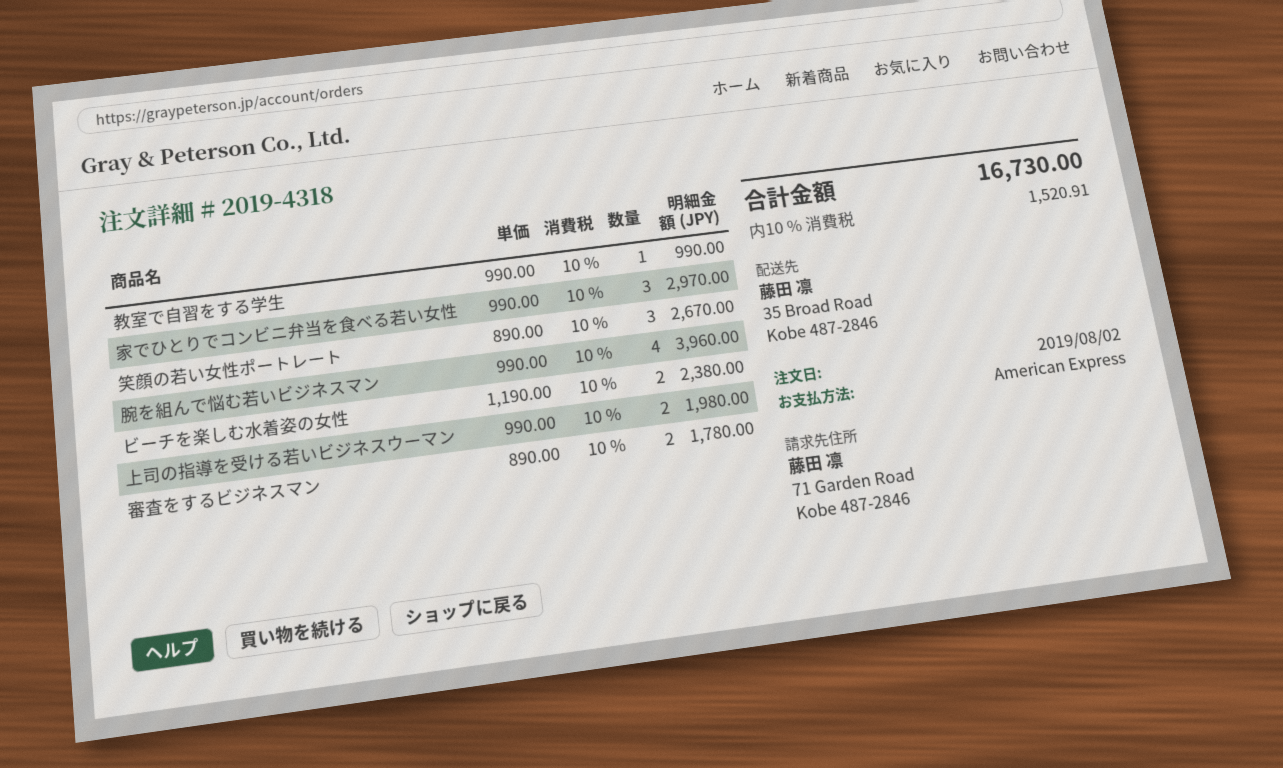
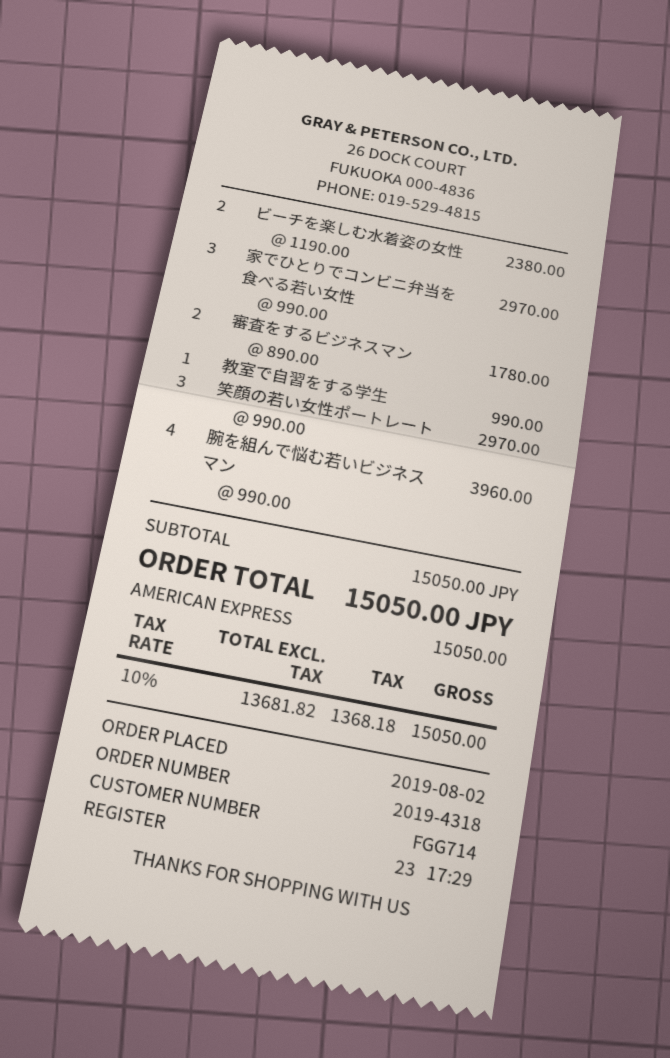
笑顔の若い女性ポートレート: 3 x 890.00 = 2670.00 -> 3 x 990.00 = 2970.00
上司の指導を受ける若いビジネスウーマン: 2 x 990.00 = 1980.00 -> none
tax: 10% = 1520.91 -> 10% = 1368.18
total: 16730.00 -> 15050.00

